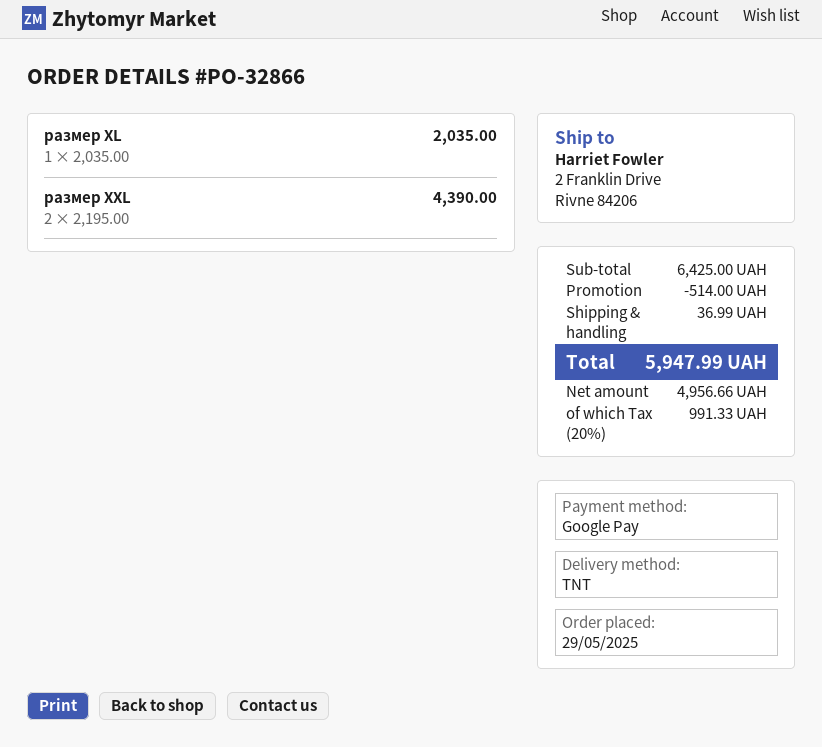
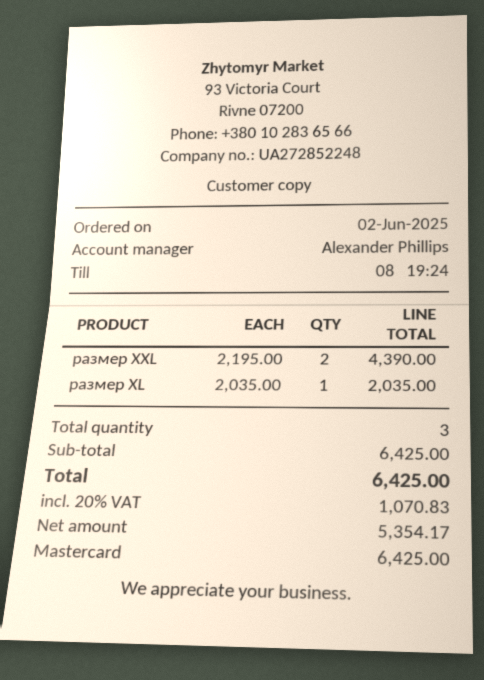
order date: 2025-05-29 -> 2025-06-02
payment method: Google Pay -> Mastercard
discount: 514.00 -> none
shipping: 36.99 -> none
net: 4956.66 -> 5354.17
tax: 20% = 991.33 -> 20% = 1070.83
total: 5947.99 -> 6425.00

